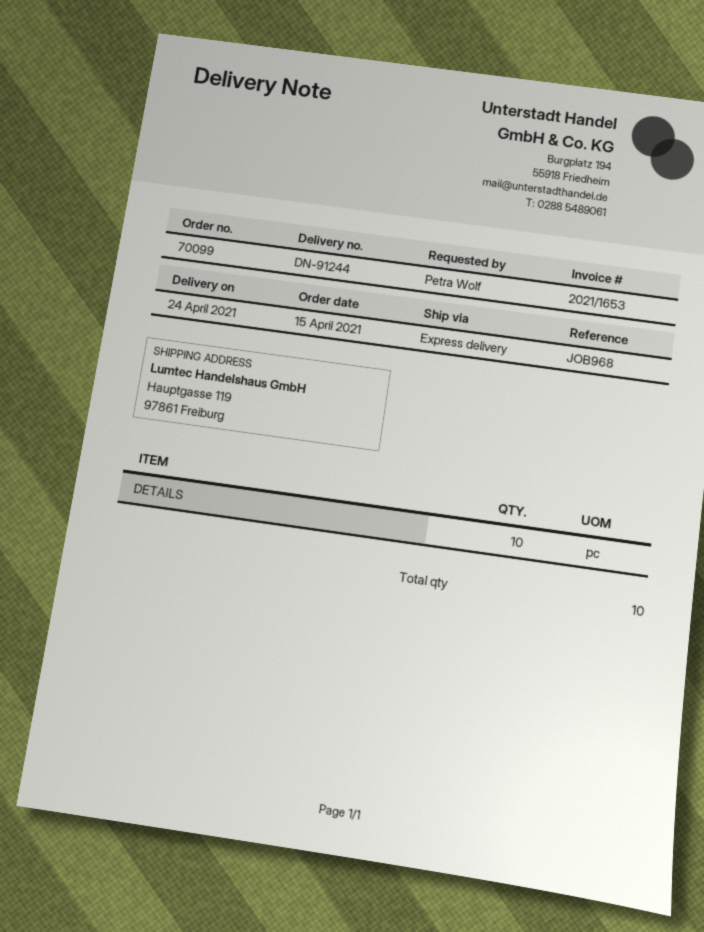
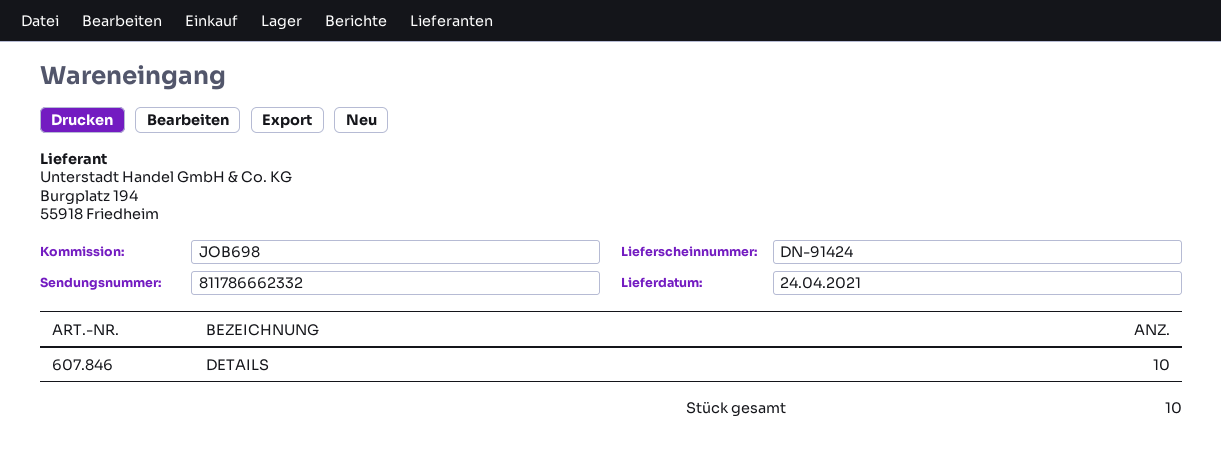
delivery note number: DN-91244 -> DN-91424
reference: JOB968 -> JOB698

